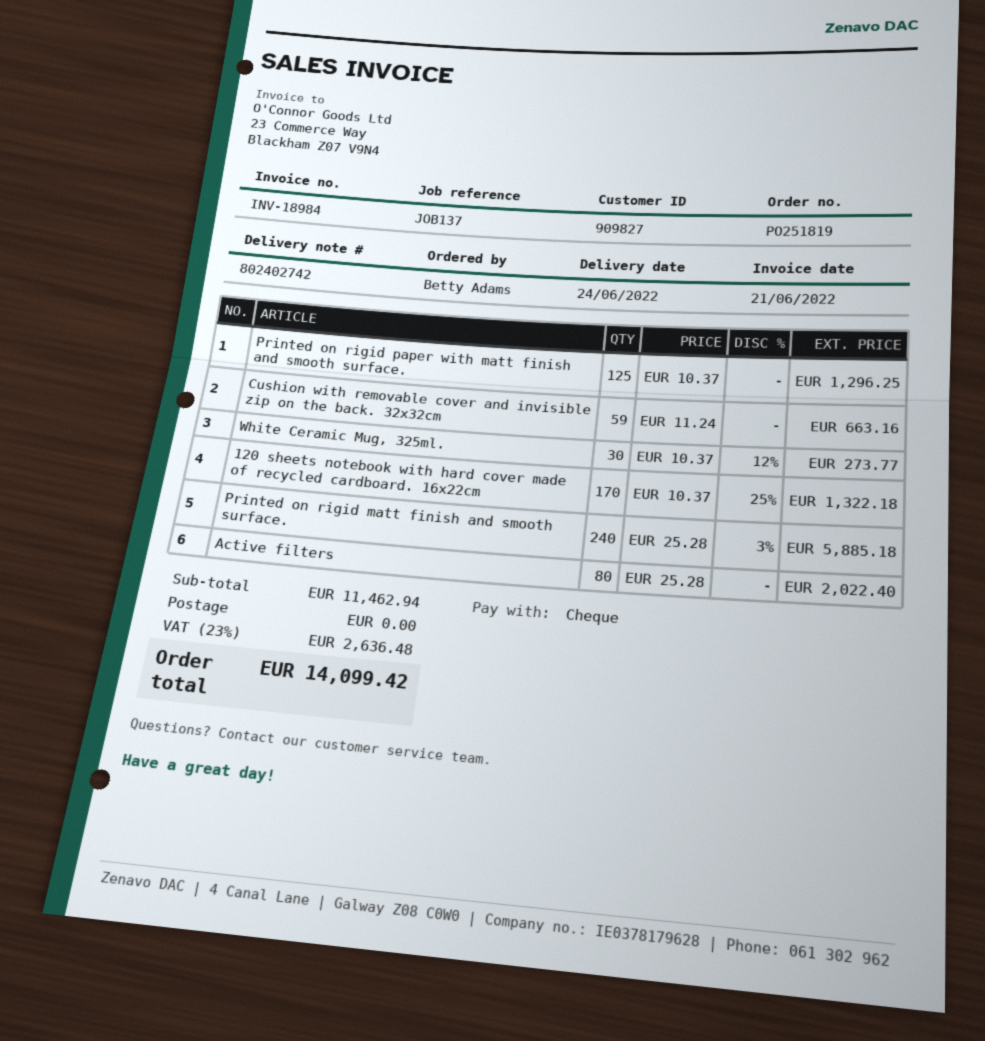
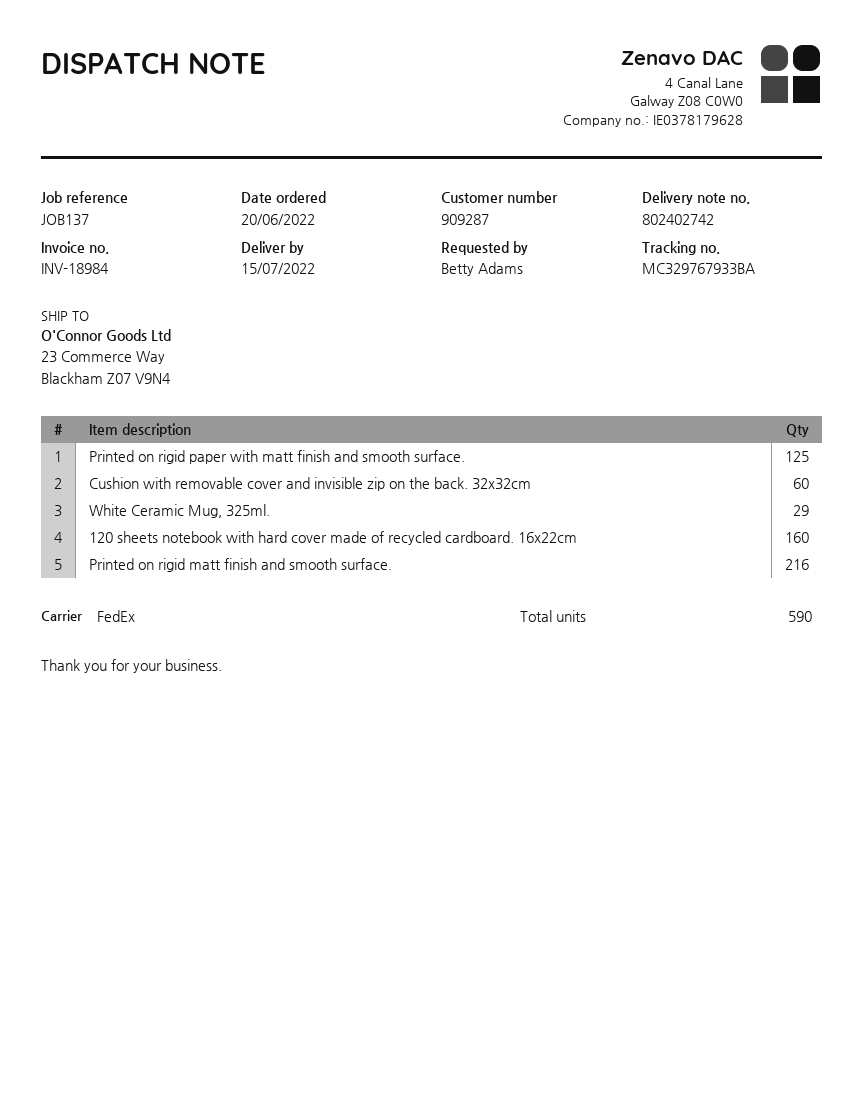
delivery date: 2022-06-24 -> 2022-07-15
customer number: 909827 -> 909287
Cushion with removable cover and invisible zip on the back. 32x32cm: 59 -> 60
White Ceramic Mug, 325ml.: 30 -> 29
120 sheets notebook with hard cover made of recycled cardboard. 16x22cm: 170 -> 160
Printed on rigid matt finish and smooth surface.: 240 -> 216
Active filters: 80 -> none

